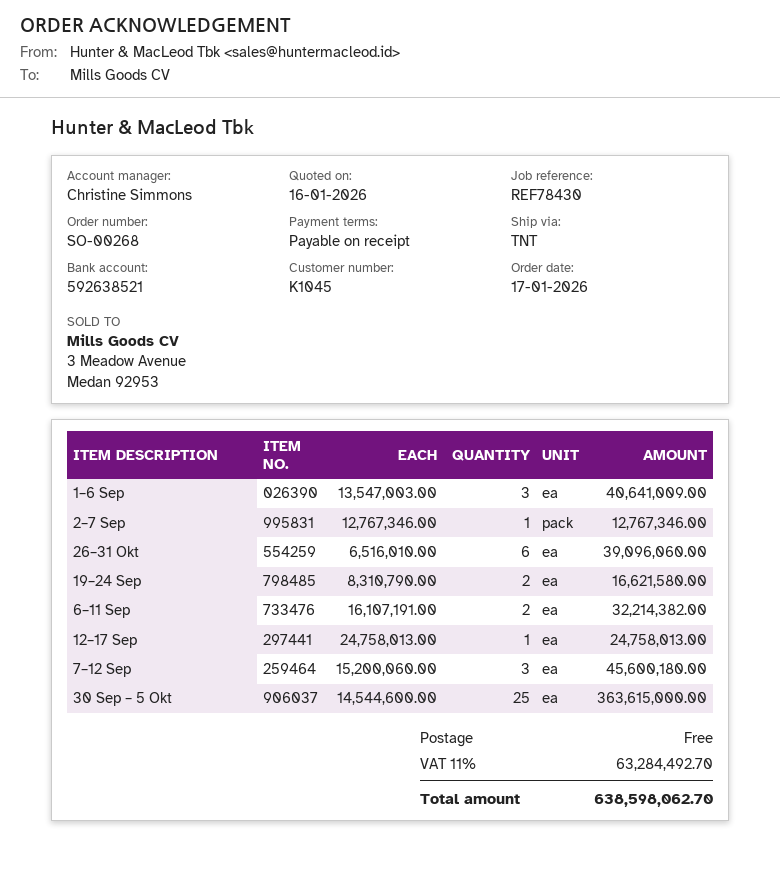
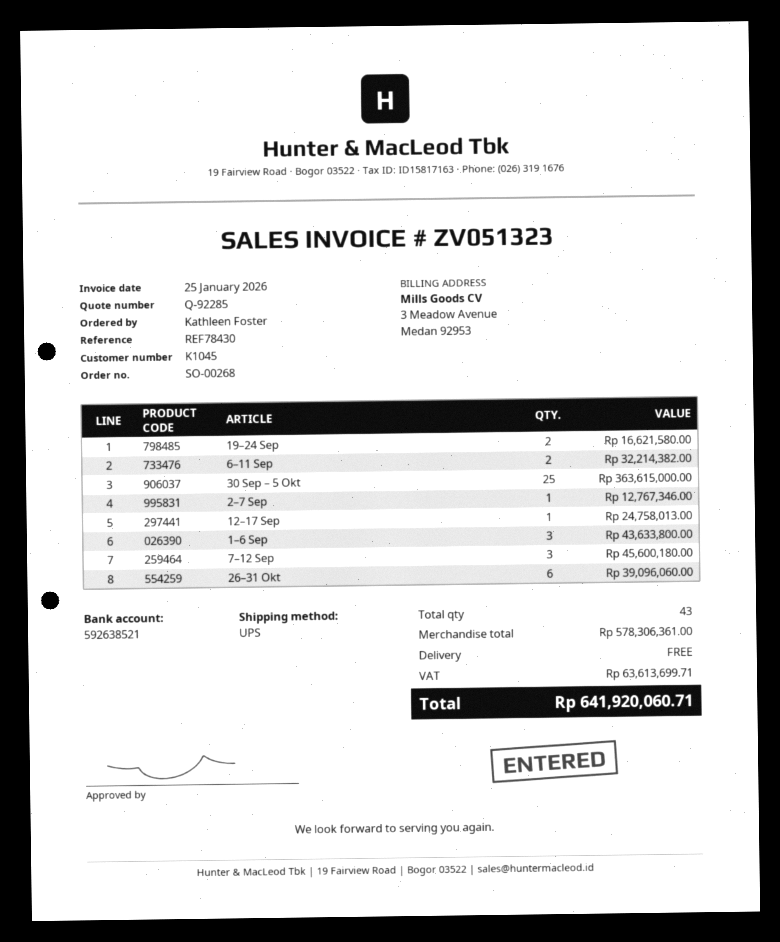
shipping method: TNT -> UPS
1–6 Sep: 3 for 40641009.00 -> 3 for 43633800.00
tax: 63284492.70 -> 63613699.71
total: 638598062.70 -> 641920060.71

